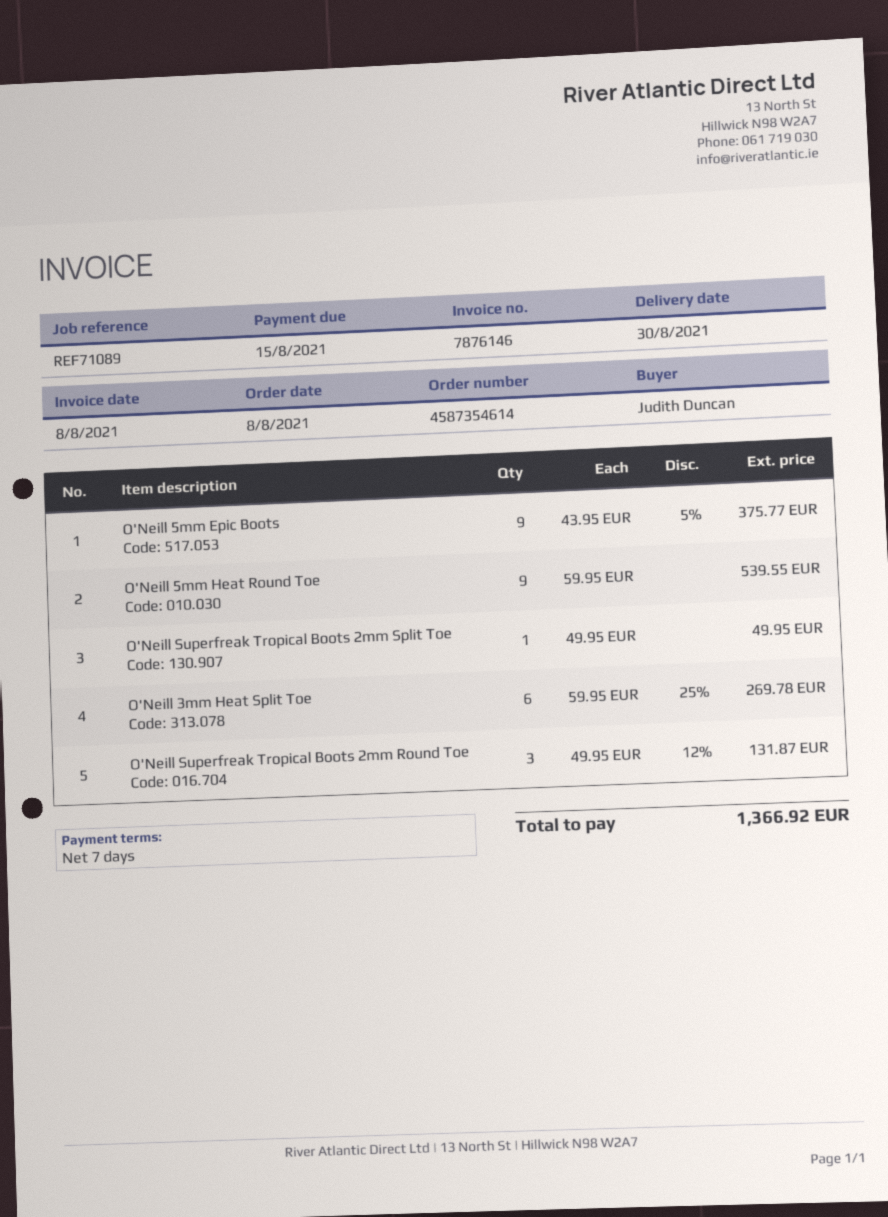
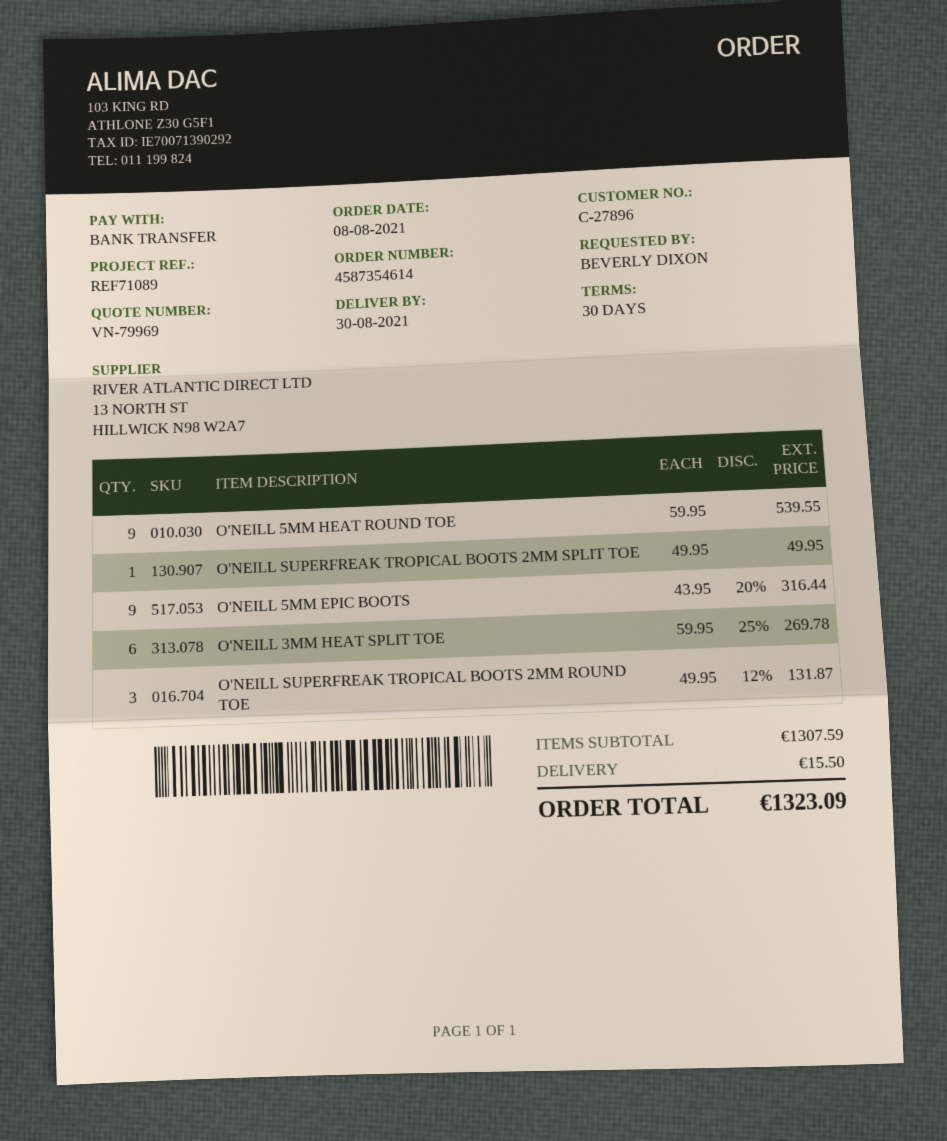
payment terms: 7 days -> 30 days
ordered by: Judith Duncan -> BEVERLY DIXON
O'Neill 5mm Epic Boots: 9 x 43.95 - 5% = 375.77 -> 9 x 43.95 - 20% = 316.44
shipping: none -> 15.50
total: 1366.92 -> 1323.09

